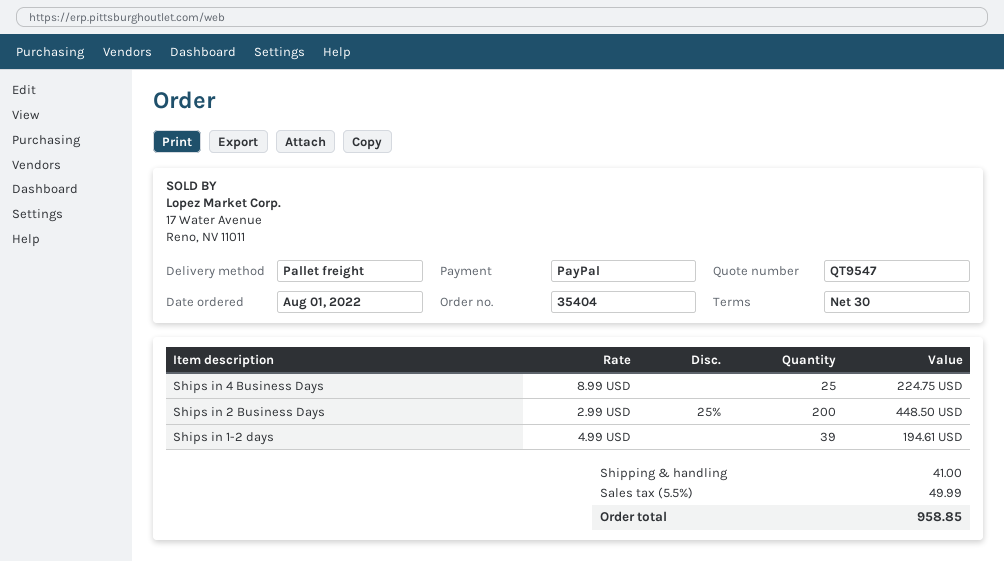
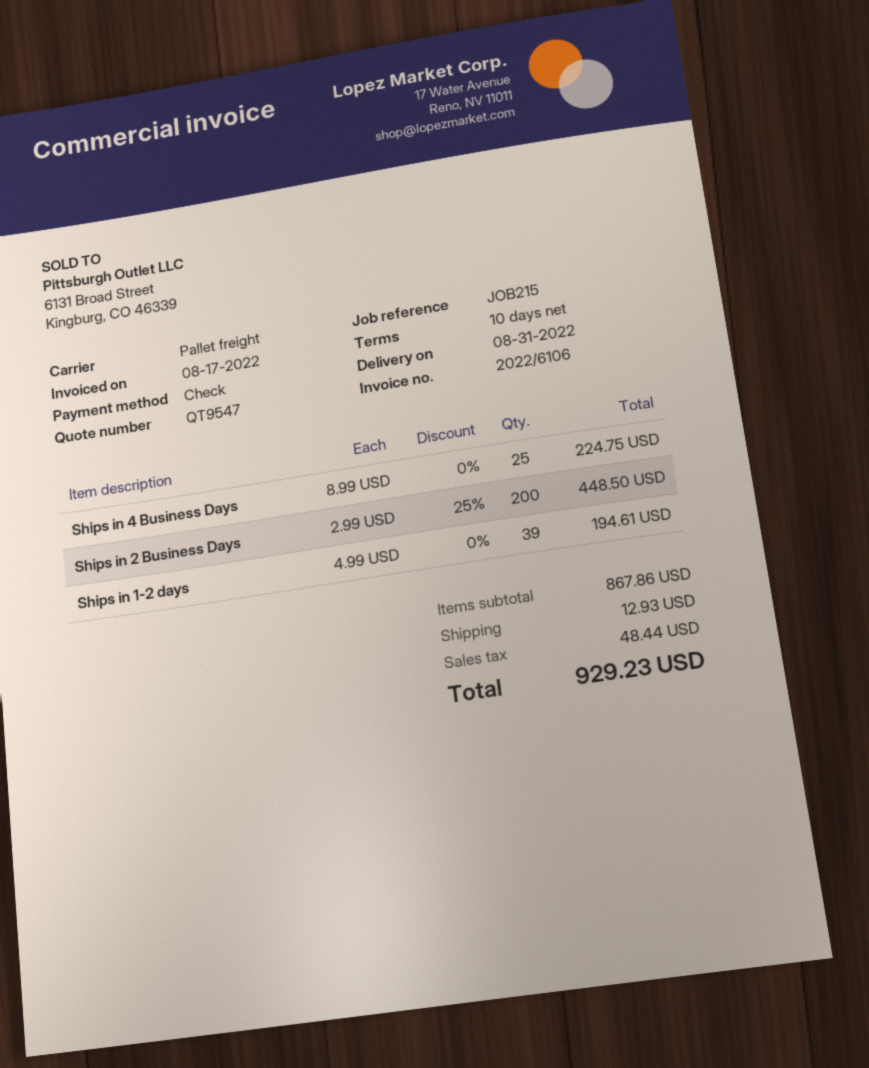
payment terms: 30 days -> 10 days
payment method: PayPal -> cheque
shipping: 41.00 -> 12.93
tax: 49.99 -> 48.44
total: 958.85 -> 929.23

